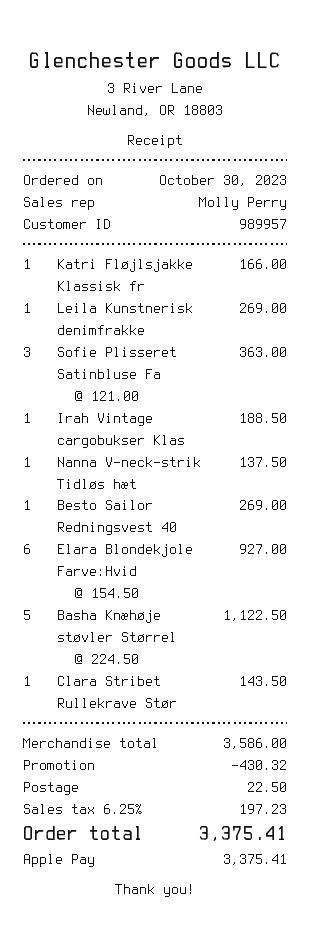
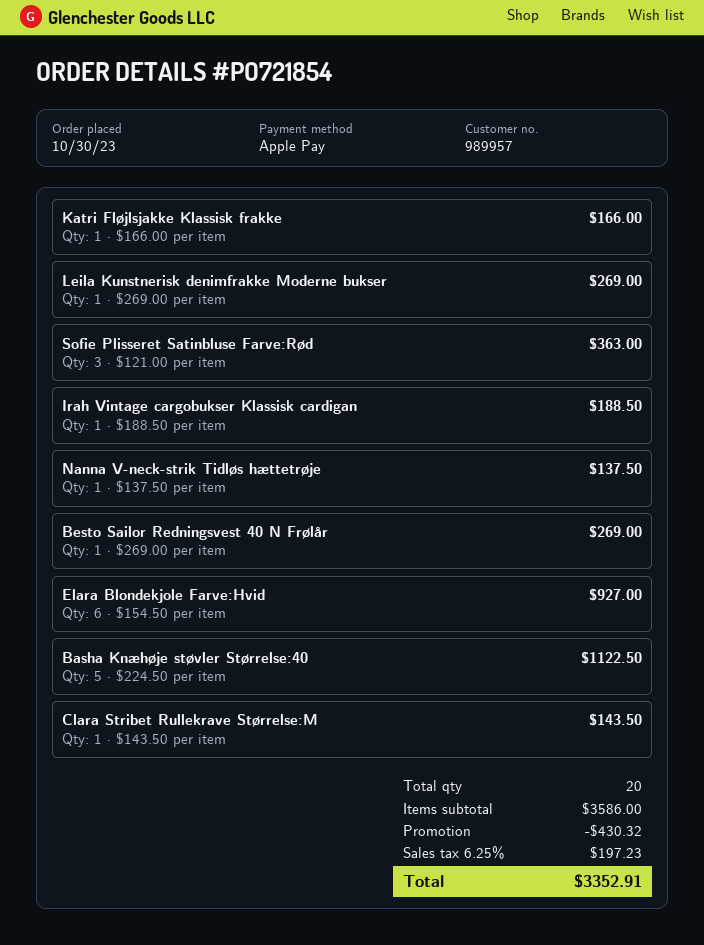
shipping: 22.50 -> none
total: 3375.41 -> 3352.91

